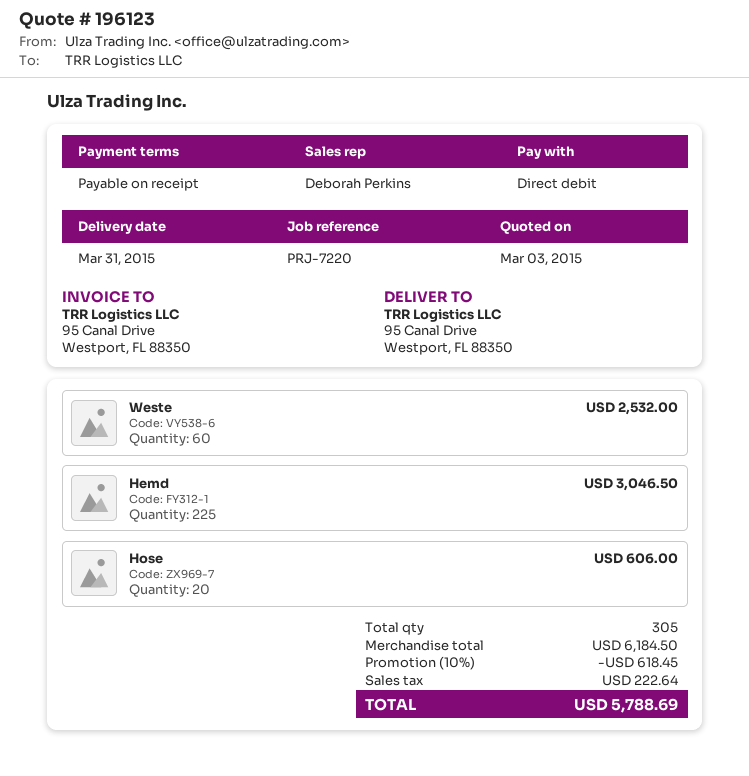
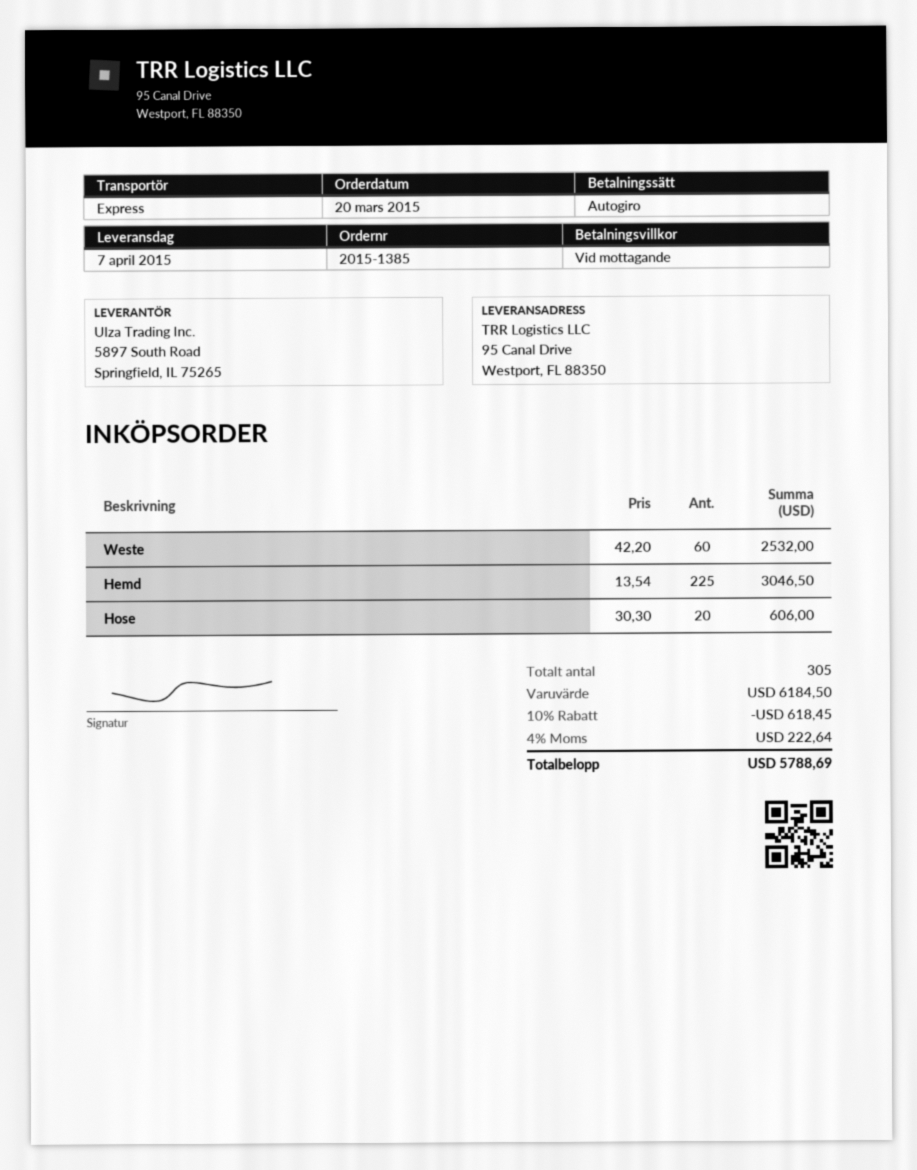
delivery date: 2015-03-31 -> 2015-04-07

